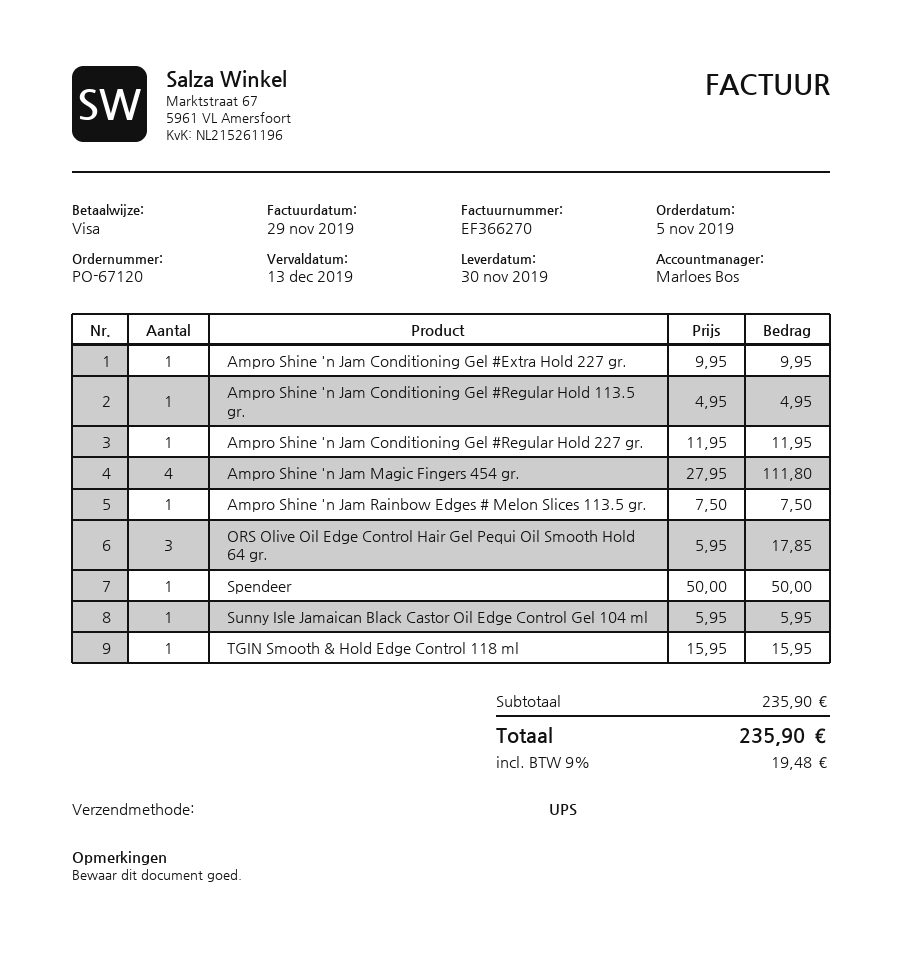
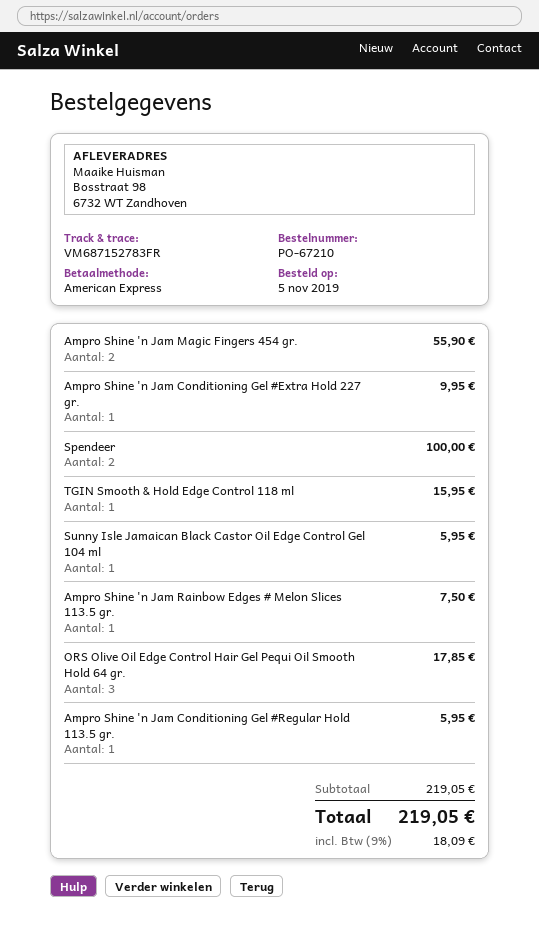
order number: PO-67120 -> PO-67210
payment method: Visa -> American Express
Ampro Shine 'n Jam Conditioning Gel #Regular Hold 113.5 gr.: 1 for 4.95 -> 1 for 5.95
Ampro Shine 'n Jam Conditioning Gel #Regular Hold 227 gr.: 1 for 11.95 -> none
Ampro Shine 'n Jam Magic Fingers 454 gr.: 4 for 111.80 -> 2 for 55.90
Spendeer: 1 for 50.00 -> 2 for 100.00
subtotal: 235.90 -> 219.05
tax: 9% = 19.48 -> 9% = 18.09
total: 235.90 -> 219.05

